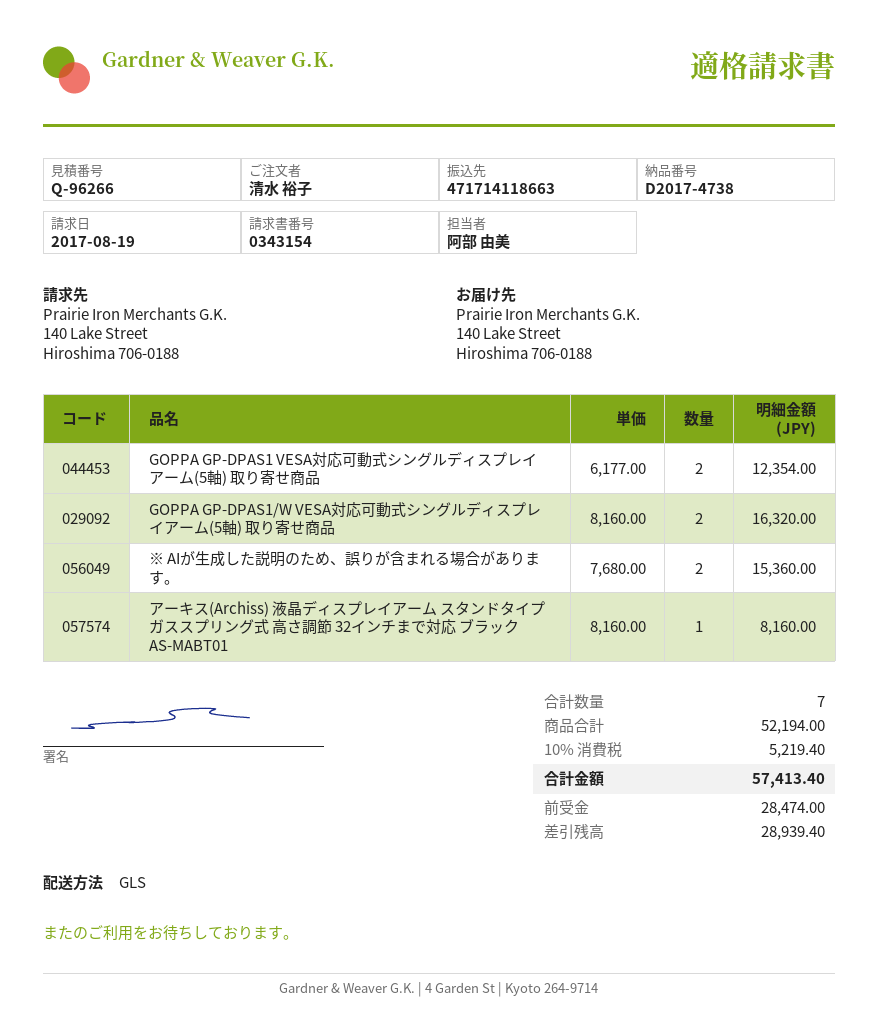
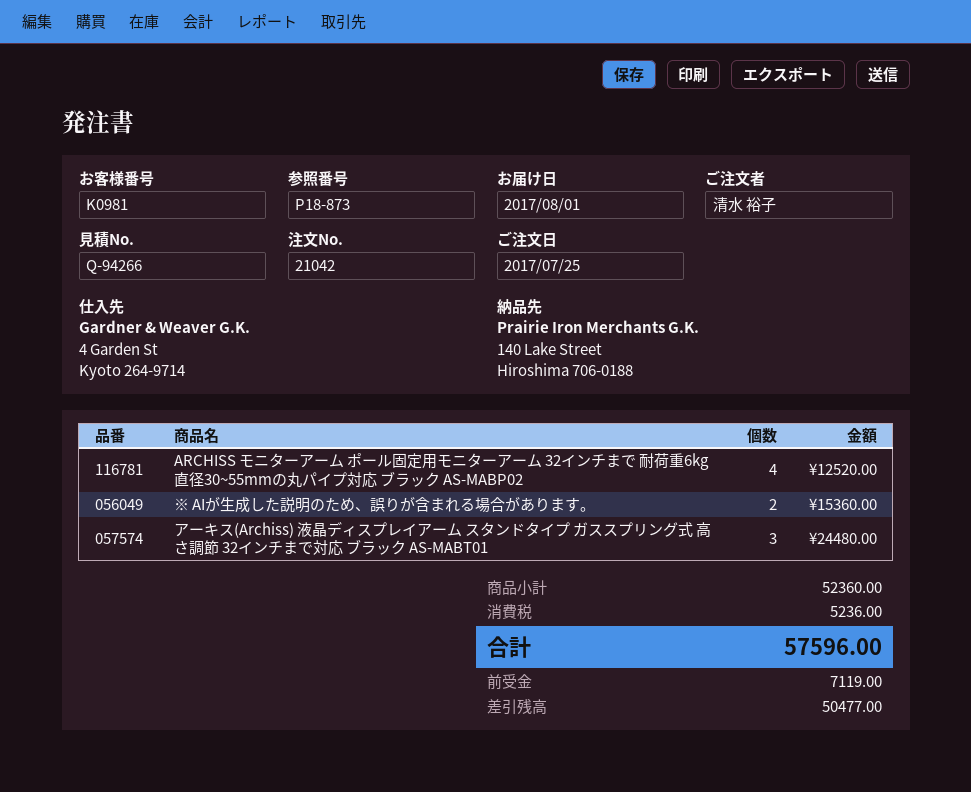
quote number: Q-96266 -> Q-94266
GOPPA GP-DPAS1 VESA対応可動式シングルディスプレイアーム(5軸) 取り寄せ商品: 2 for 12354.00 -> none
GOPPA GP-DPAS1/W VESA対応可動式シングルディスプレイアーム(5軸) 取り寄せ商品: 2 for 16320.00 -> none
アーキス(Archiss) 液晶ディスプレイアーム スタンドタイプ ガススプリング式 高さ調節 32インチまで対応 ブラック AS-MABT01: 1 for 8160.00 -> 3 for 24480.00
ARCHISS モニターアーム ポール固定用モニターアーム 32インチまで 耐荷重6kg 直径30~55mmの丸パイプ対応 ブラック AS-MABP02: none -> 4 for 12520.00
subtotal: 52194.00 -> 52360.00
tax: 5219.40 -> 5236.00
total: 57413.40 -> 57596.00
deposit: 28474.00 -> 7119.00
balance: 28939.40 -> 50477.00

